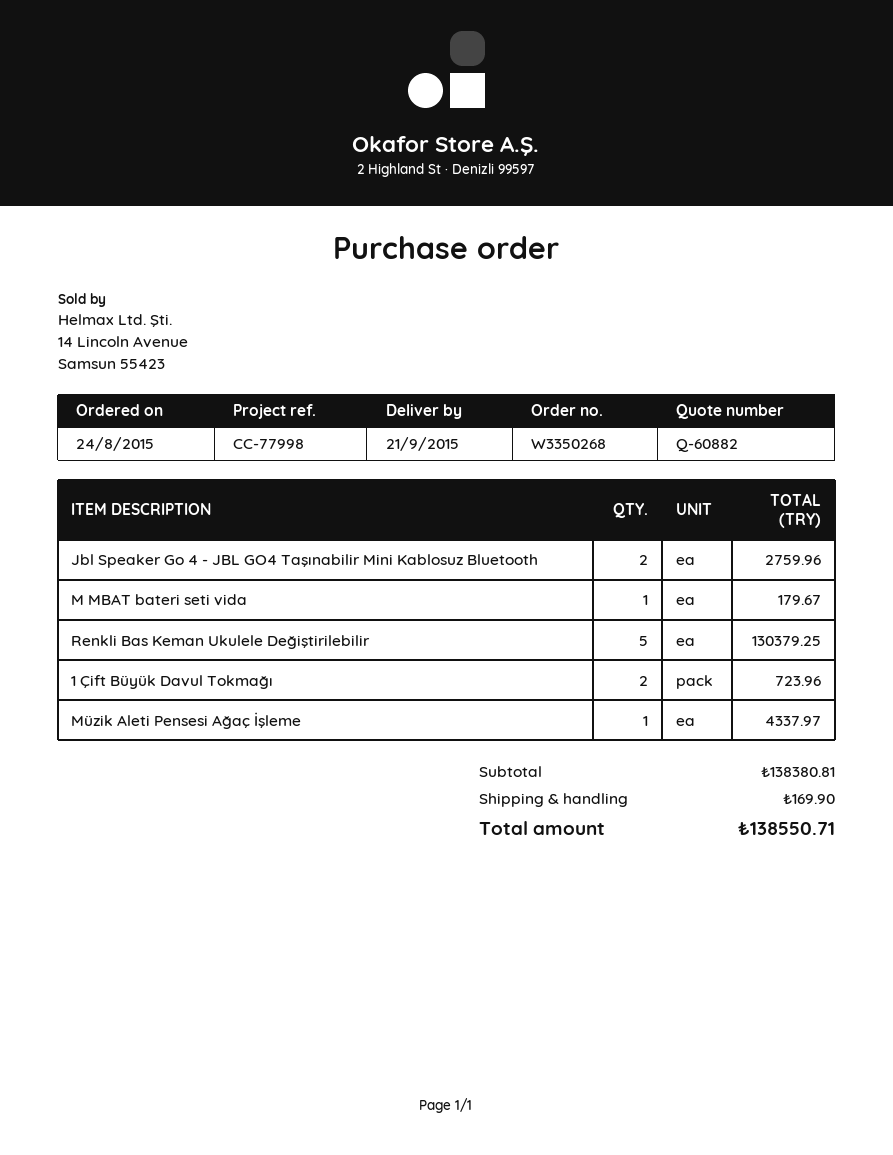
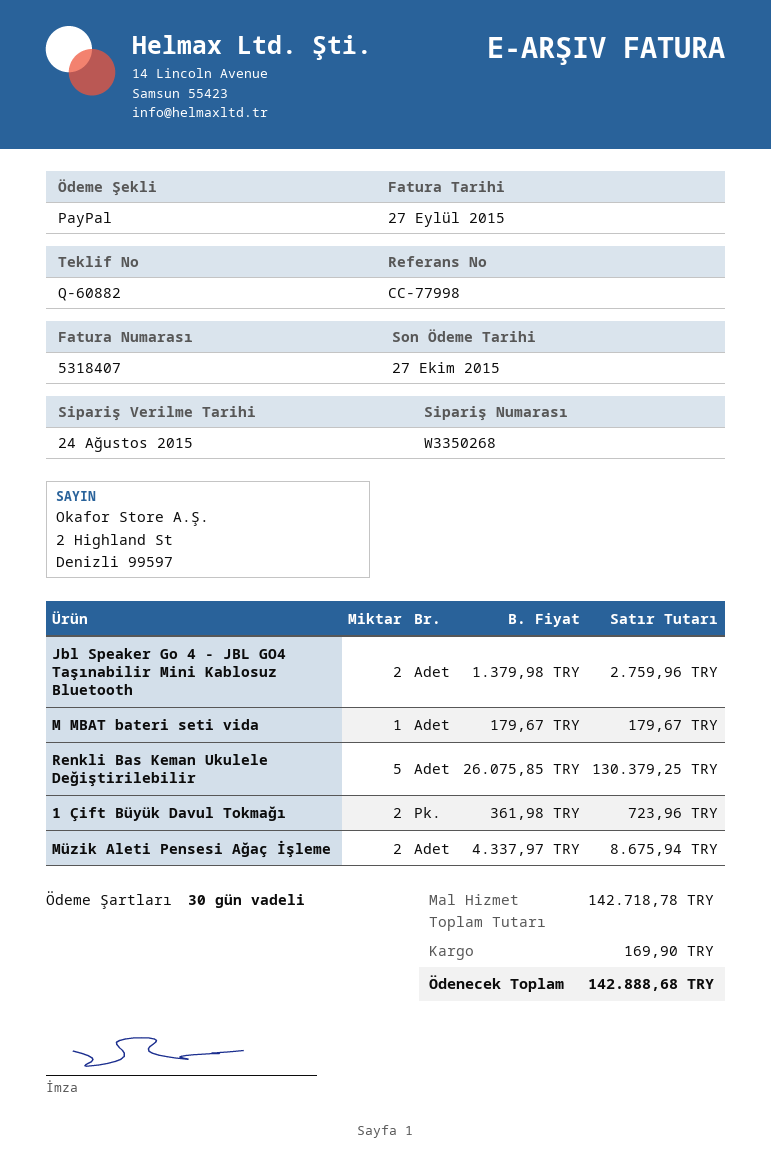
Müzik Aleti Pensesi Ağaç İşleme: 1 for 4337.97 -> 2 for 8675.94
subtotal: 138380.81 -> 142718.78
total: 138550.71 -> 142888.68

